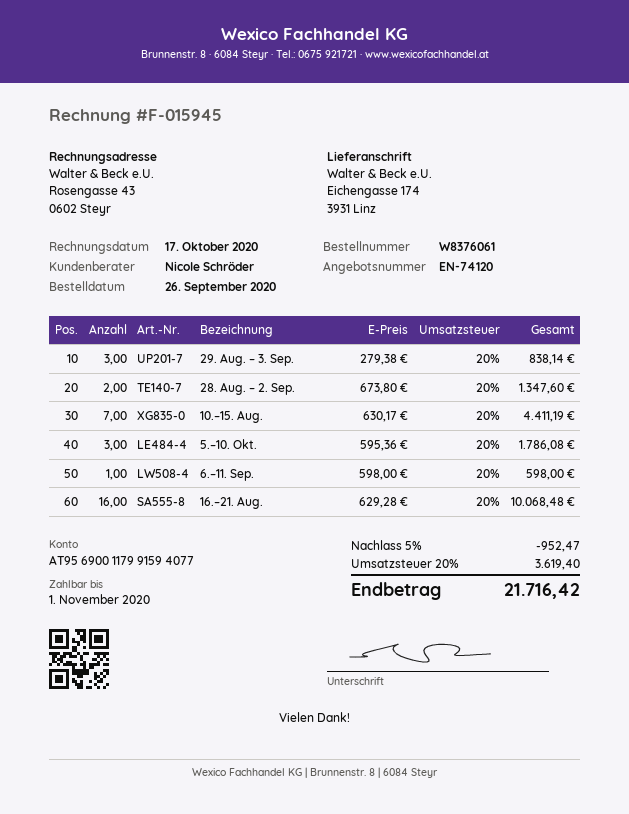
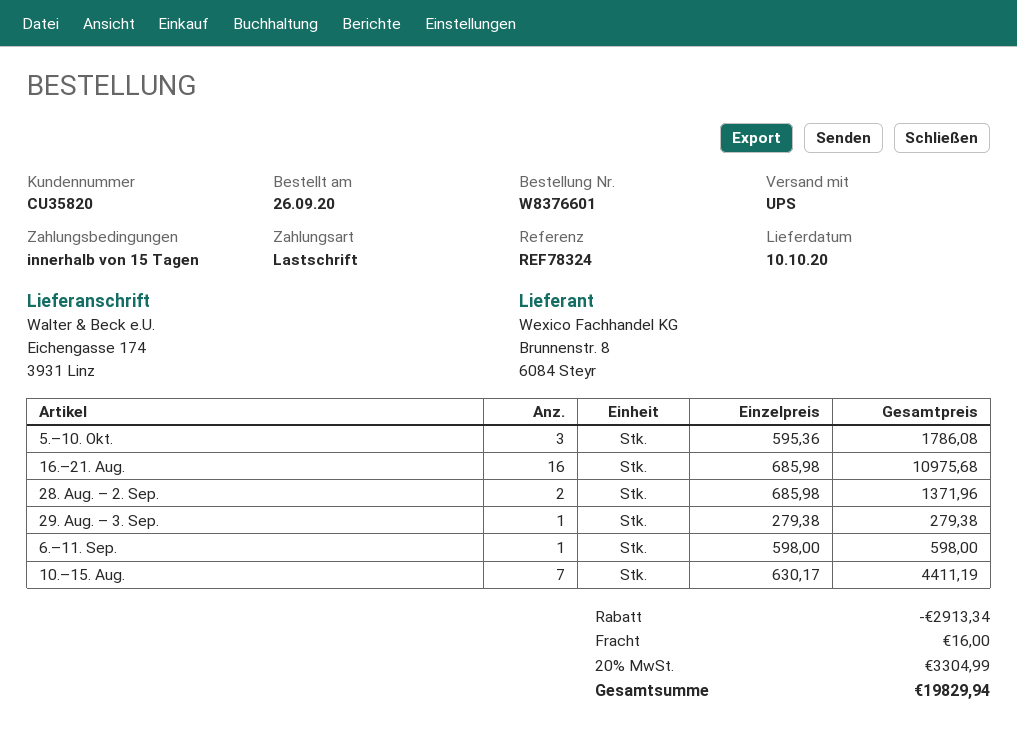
order number: W8376061 -> W8376601
29. Aug. – 3. Sep.: 3 x 279.38 = 838.14 -> 1 x 279.38 = 279.38
28. Aug. – 2. Sep.: 2 x 673.80 = 1347.60 -> 2 x 685.98 = 1371.96
16.–21. Aug.: 16 x 629.28 = 10068.48 -> 16 x 685.98 = 10975.68
discount: 952.47 -> 2913.34
shipping: none -> 16.00
tax: 20% = 3619.40 -> 20% = 3304.99
total: 21716.42 -> 19829.94

